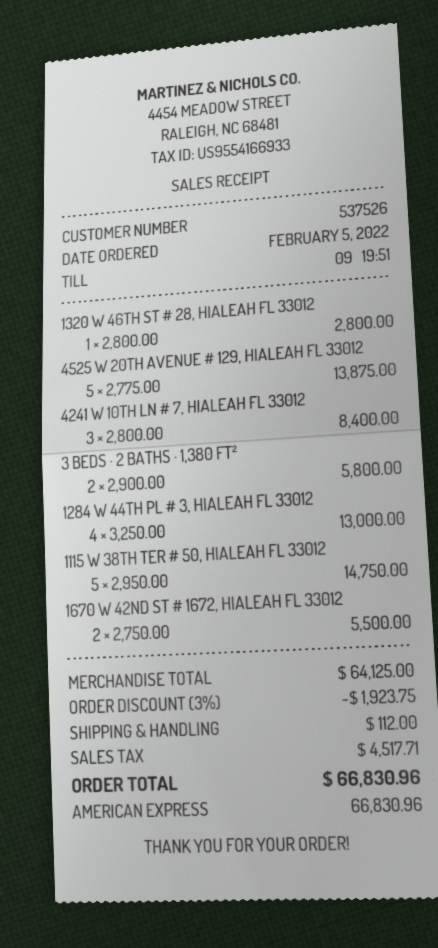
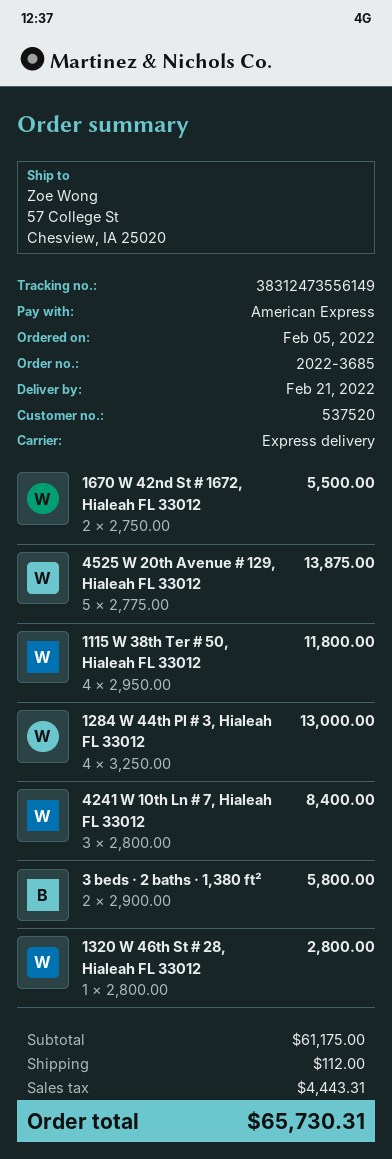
customer number: 537526 -> 537520
1115 W 38TH TER # 50, HIALEAH FL 33012: 5 x 2950.00 = 14750.00 -> 4 x 2950.00 = 11800.00
subtotal: 64125.00 -> 61175.00
discount: 3% = 1923.75 -> none
tax: 4517.71 -> 4443.31
total: 66830.96 -> 65730.31

